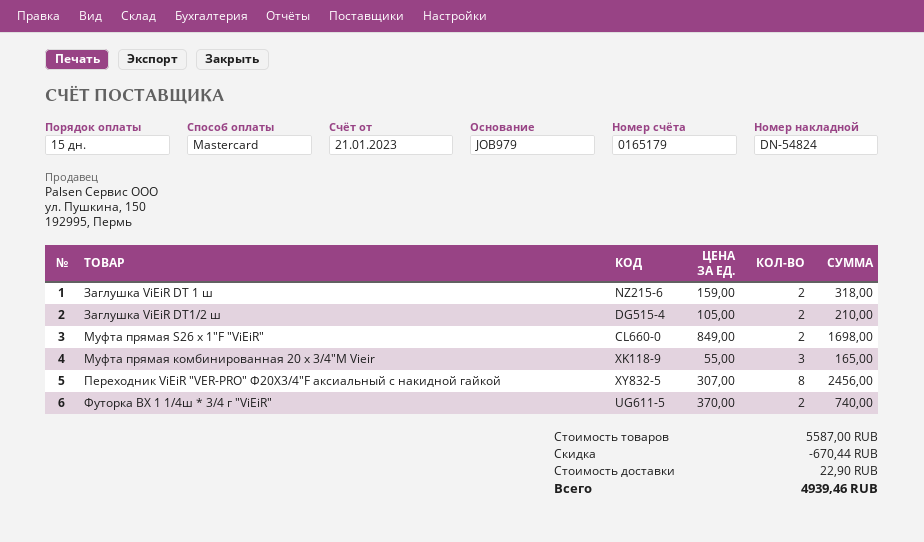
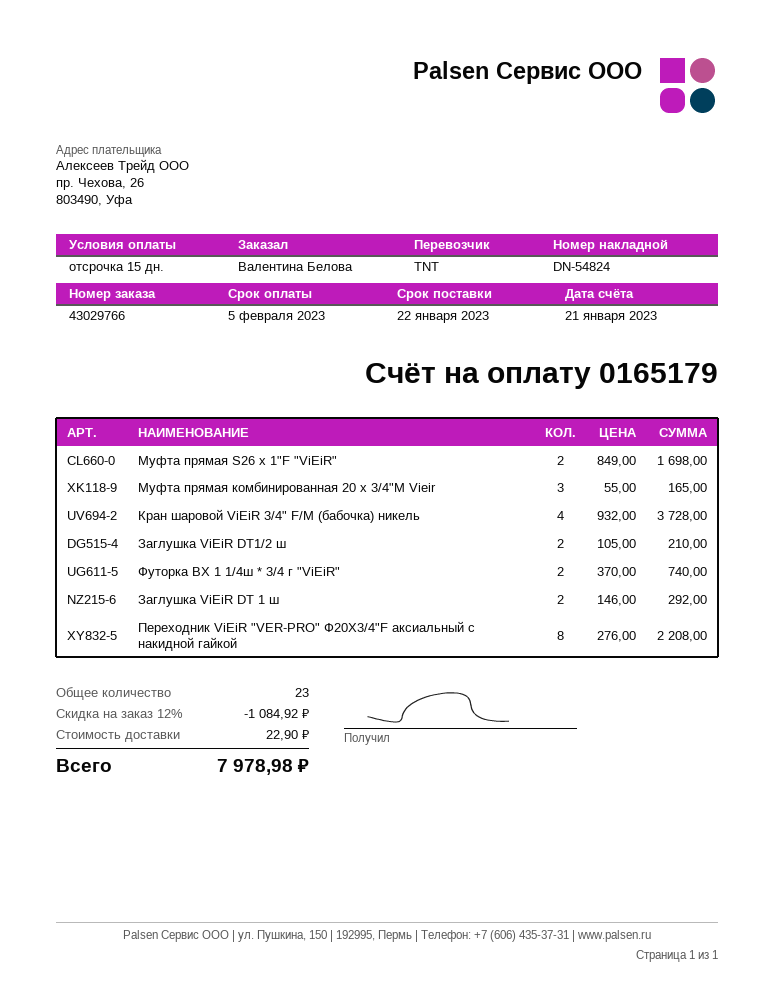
Заглушка ViEiR DT 1 ш: 2 x 159.00 = 318.00 -> 2 x 146.00 = 292.00
Переходник ViEiR "VER-PRO" Ф20X3/4"F аксиальный с накидной гайкой: 8 x 307.00 = 2456.00 -> 8 x 276.00 = 2208.00
Кран шаровой ViEiR 3/4" F/М (бабочка) никель: none -> 4 x 932.00 = 3728.00
discount: 670.44 -> 1084.92
total: 4939.46 -> 7978.98

